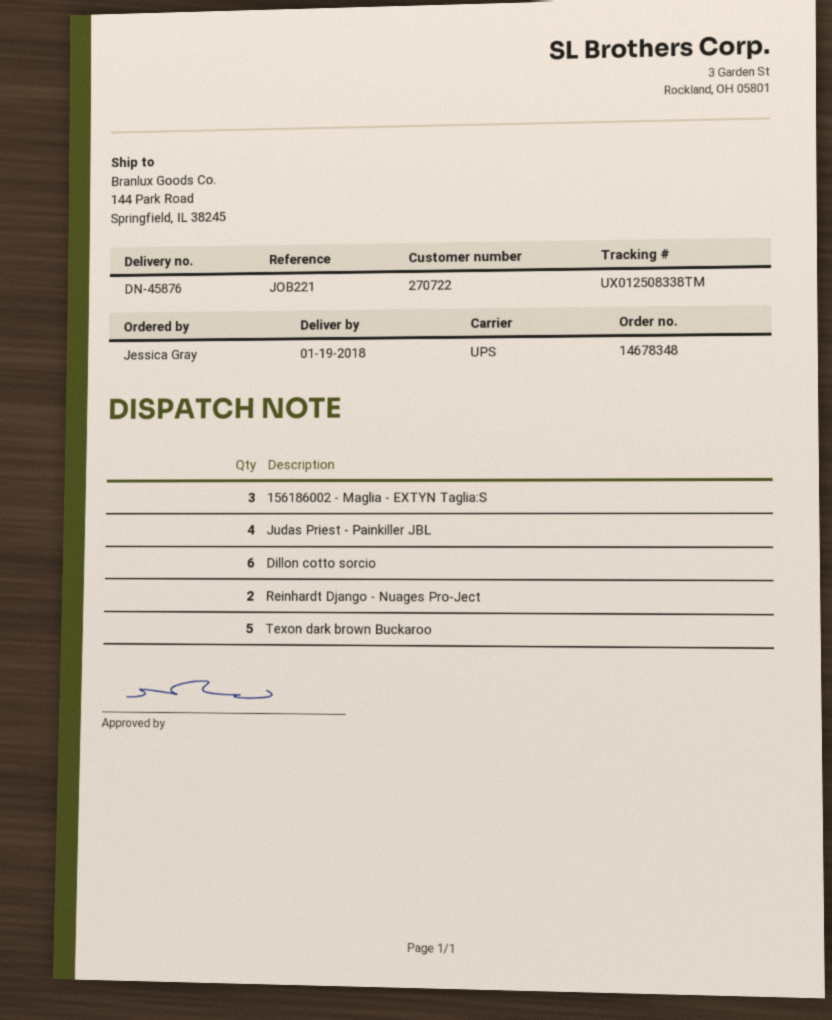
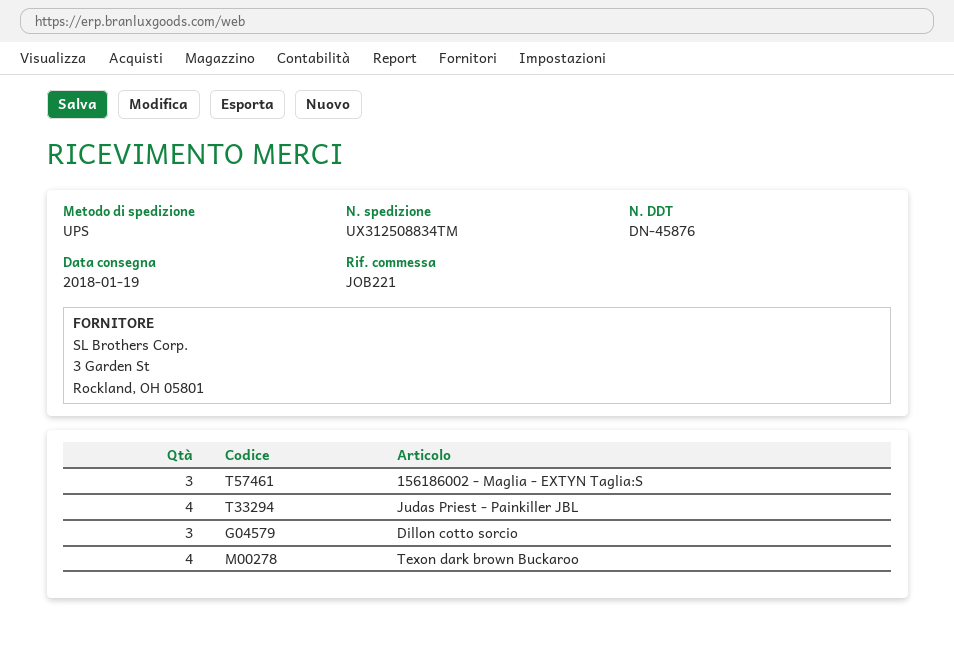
tracking number: UX012508338TM -> UX312508834TM
Dillon cotto sorcio: 6 -> 3
Reinhardt Django - Nuages Pro-Ject: 2 -> none
Texon dark brown Buckaroo: 5 -> 4

